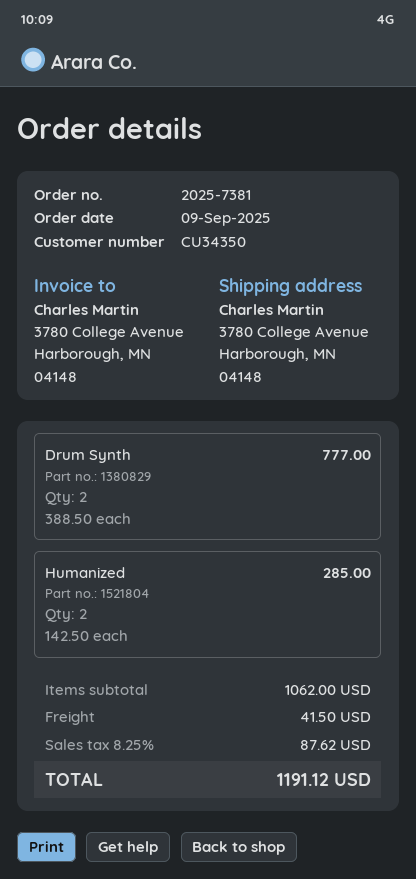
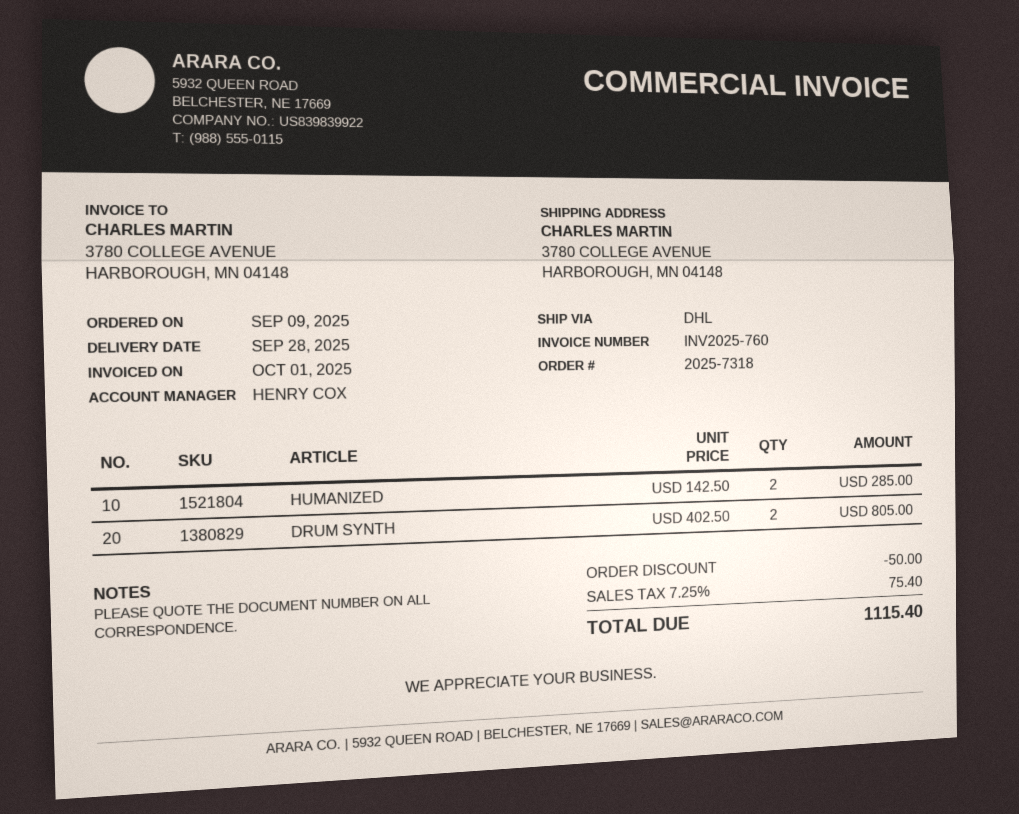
order number: 2025-7381 -> 2025-7318
Drum Synth: 2 x 388.50 = 777.00 -> 2 x 402.50 = 805.00
discount: none -> 50.00
shipping: 41.50 -> none
tax: 8.25% = 87.62 -> 7.25% = 75.40
total: 1191.12 -> 1115.40

